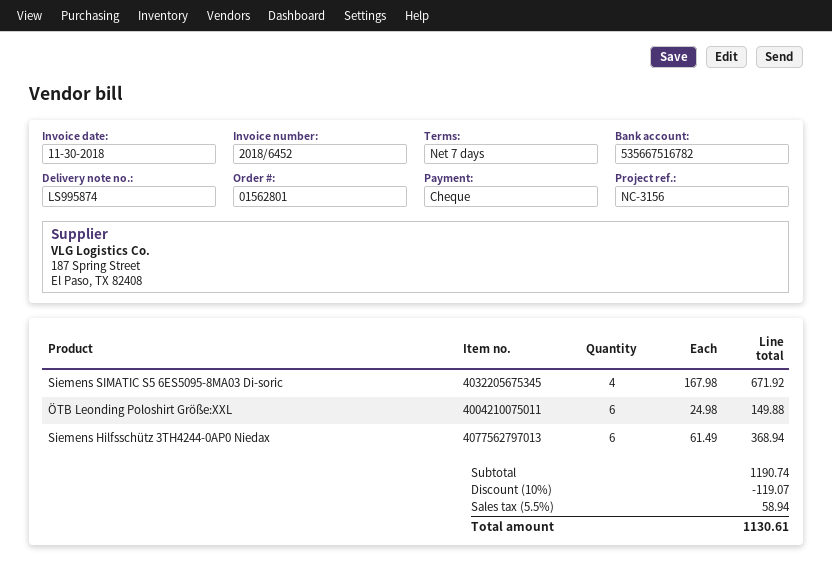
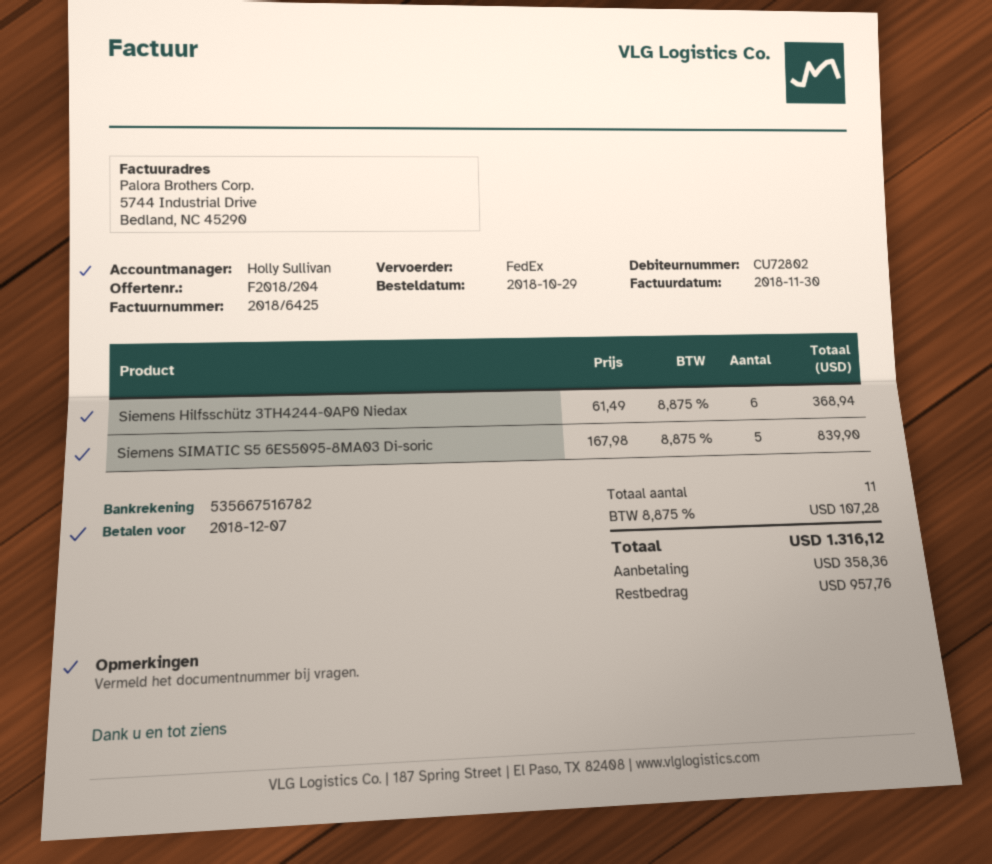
invoice number: 2018/6452 -> 2018/6425
Siemens SIMATIC S5 6ES5095-8MA03 Di-soric: 4 x 167.98 = 671.92 -> 5 x 167.98 = 839.90
ÖTB Leonding Poloshirt Größe:XXL: 6 x 24.98 = 149.88 -> none
discount: 10% = 119.07 -> none
tax: 5.5% = 58.94 -> 8.875% = 107.28
total: 1130.61 -> 1316.12

